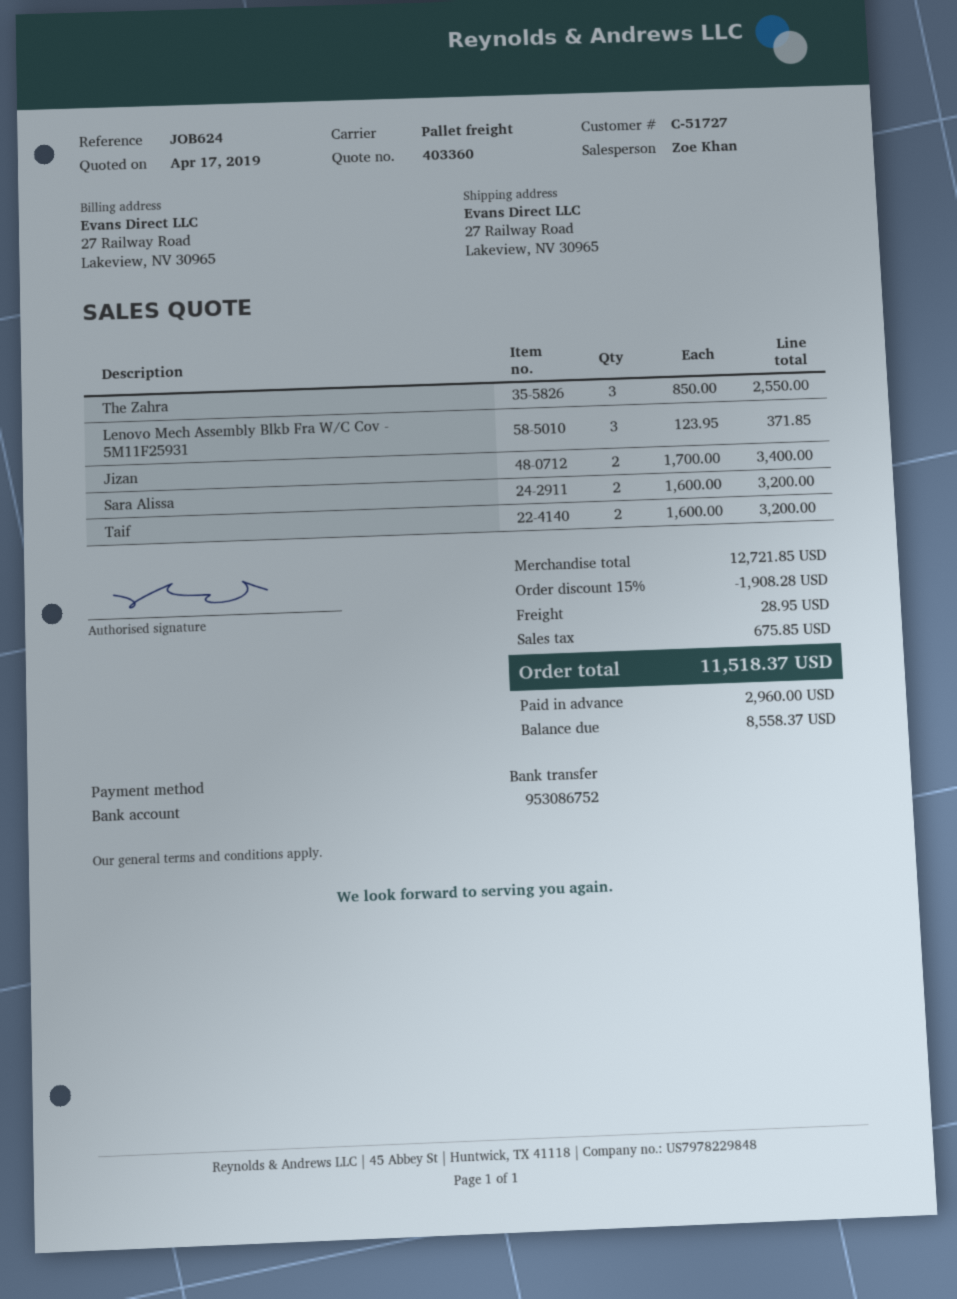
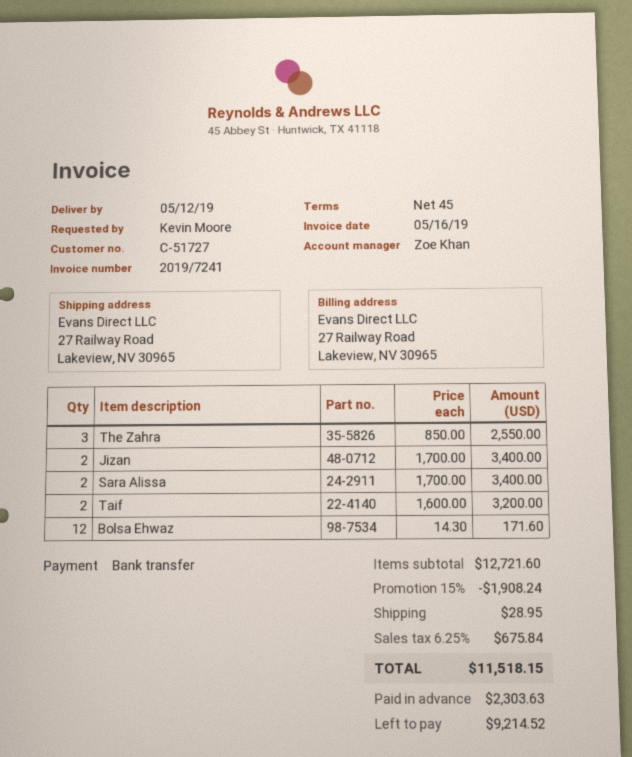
Lenovo Mech Assembly Blkb Fra W/C Cov - 5M11F25931: 3 x 123.95 = 371.85 -> none
Sara Alissa: 2 x 1600.00 = 3200.00 -> 2 x 1700.00 = 3400.00
Bolsa Ehwaz: none -> 12 x 14.30 = 171.60
subtotal: 12721.85 -> 12721.60
discount: 15% = 1908.28 -> 15% = 1908.24
tax: 675.85 -> 675.84
total: 11518.37 -> 11518.15
deposit: 2960.00 -> 2303.63
balance: 8558.37 -> 9214.52

